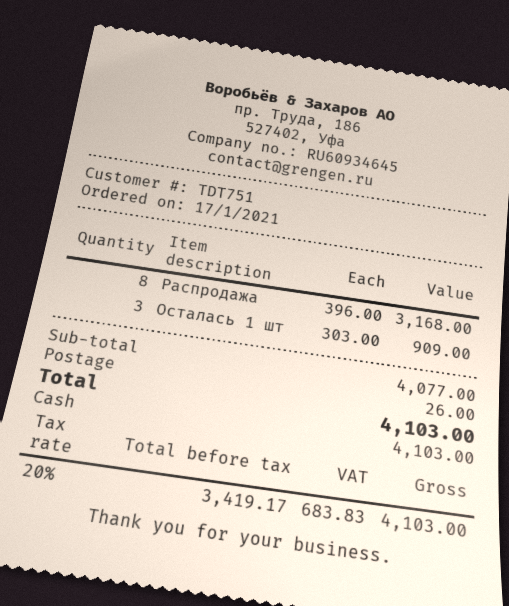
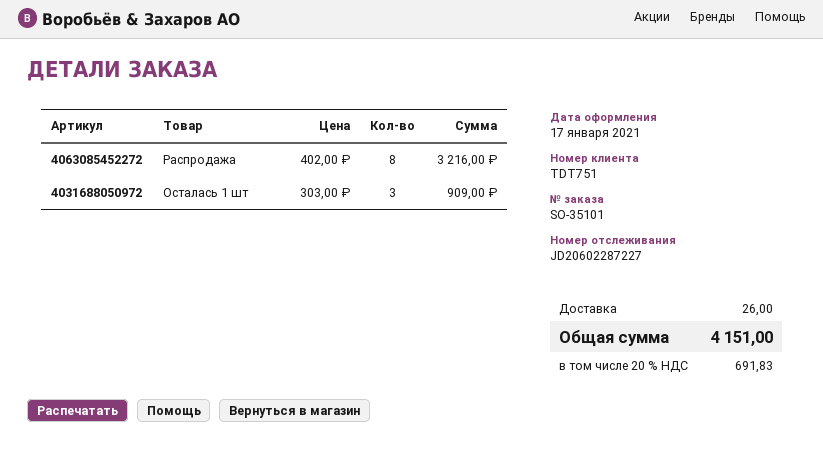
Распродажа: 8 x 396.00 = 3168.00 -> 8 x 402.00 = 3216.00
tax: 20% = 683.83 -> 20% = 691.83
total: 4103.00 -> 4151.00

